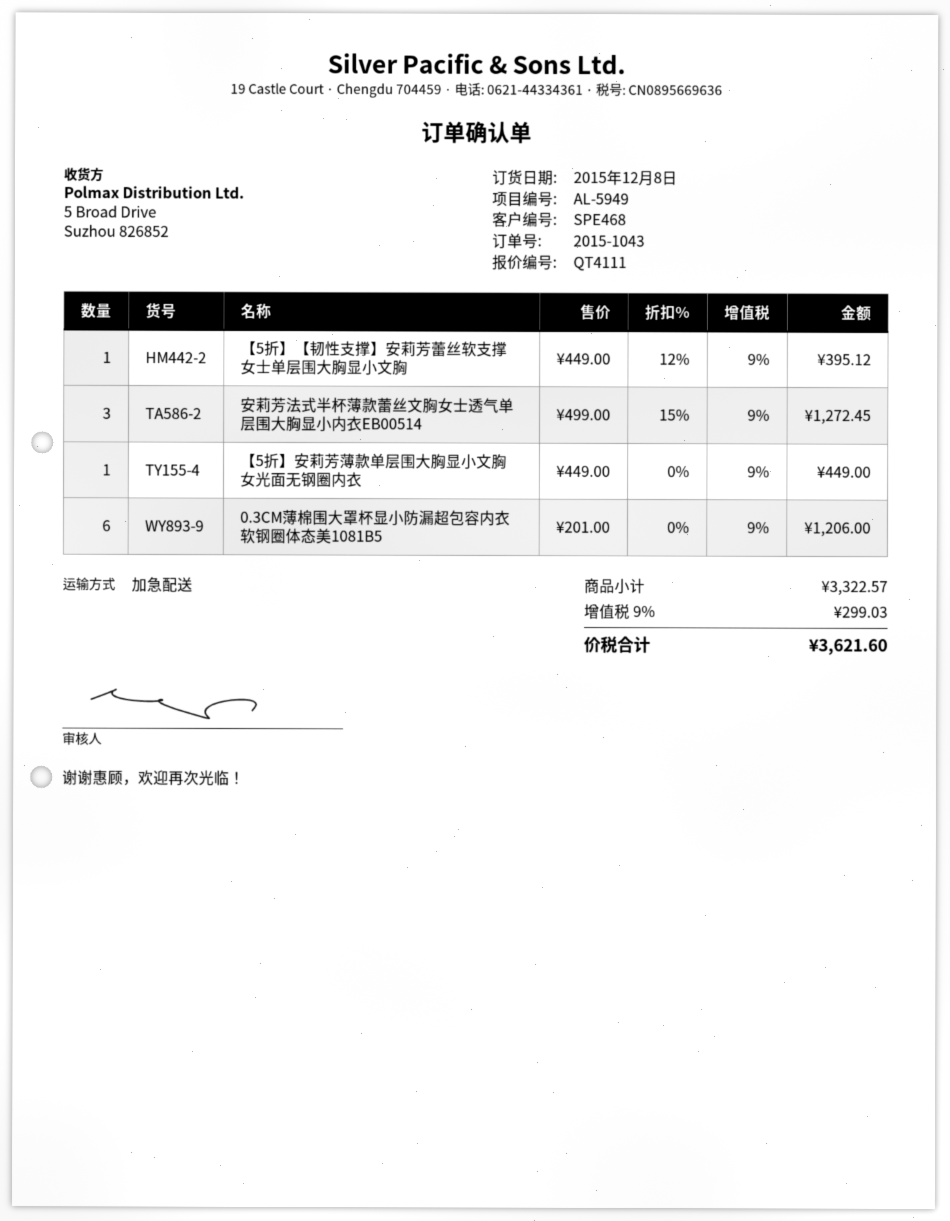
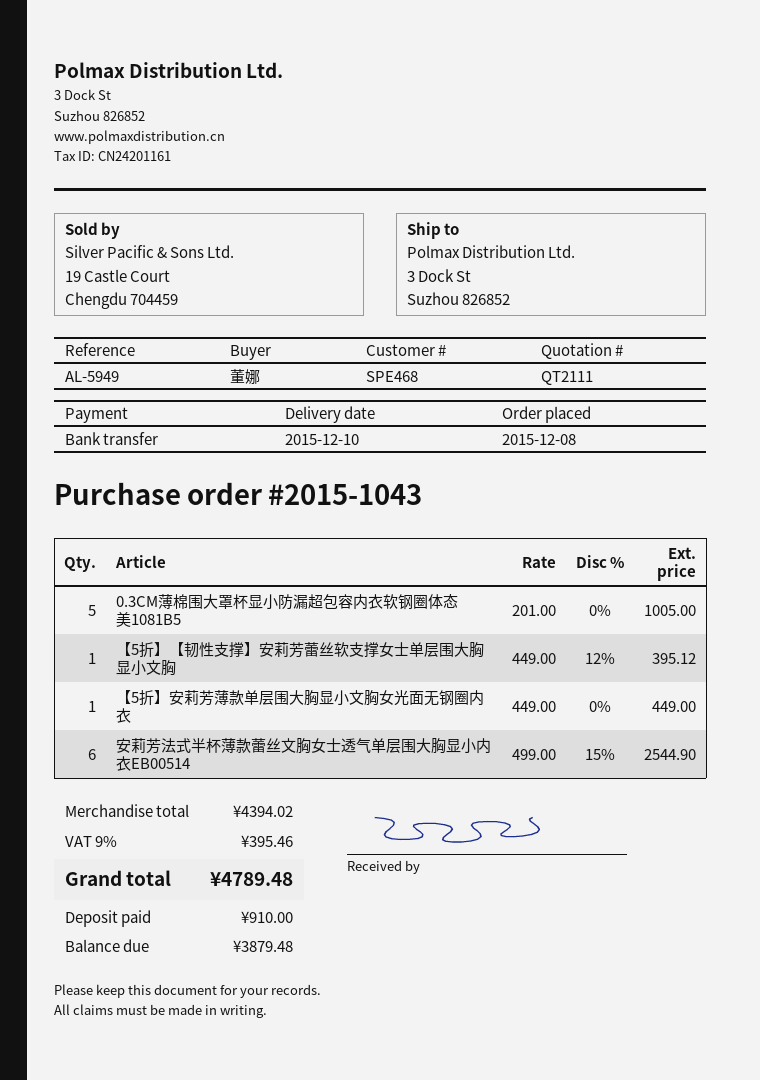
quote number: QT4111 -> QT2111
ship to: 5 Broad Drive, Suzhou 826852 -> 3 Dock St, Suzhou 826852
安莉芳法式半杯薄款蕾丝文胸女士透气单层围大胸显小内衣EB00514: 3 x 499.00 - 15% = 1272.45 -> 6 x 499.00 - 15% = 2544.90
0.3CM薄棉围大罩杯显小防漏超包容内衣软钢圈体态美1081B5: 6 x 201.00 = 1206.00 -> 5 x 201.00 = 1005.00
subtotal: 3322.57 -> 4394.02
tax: 9% = 299.03 -> 9% = 395.46
total: 3621.60 -> 4789.48

